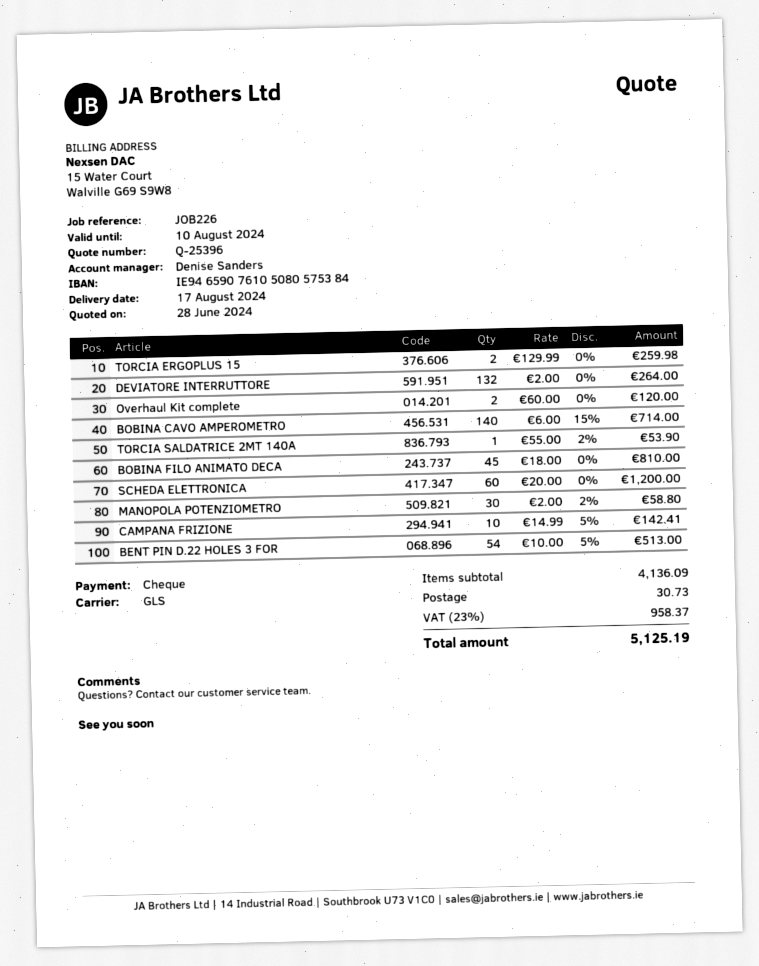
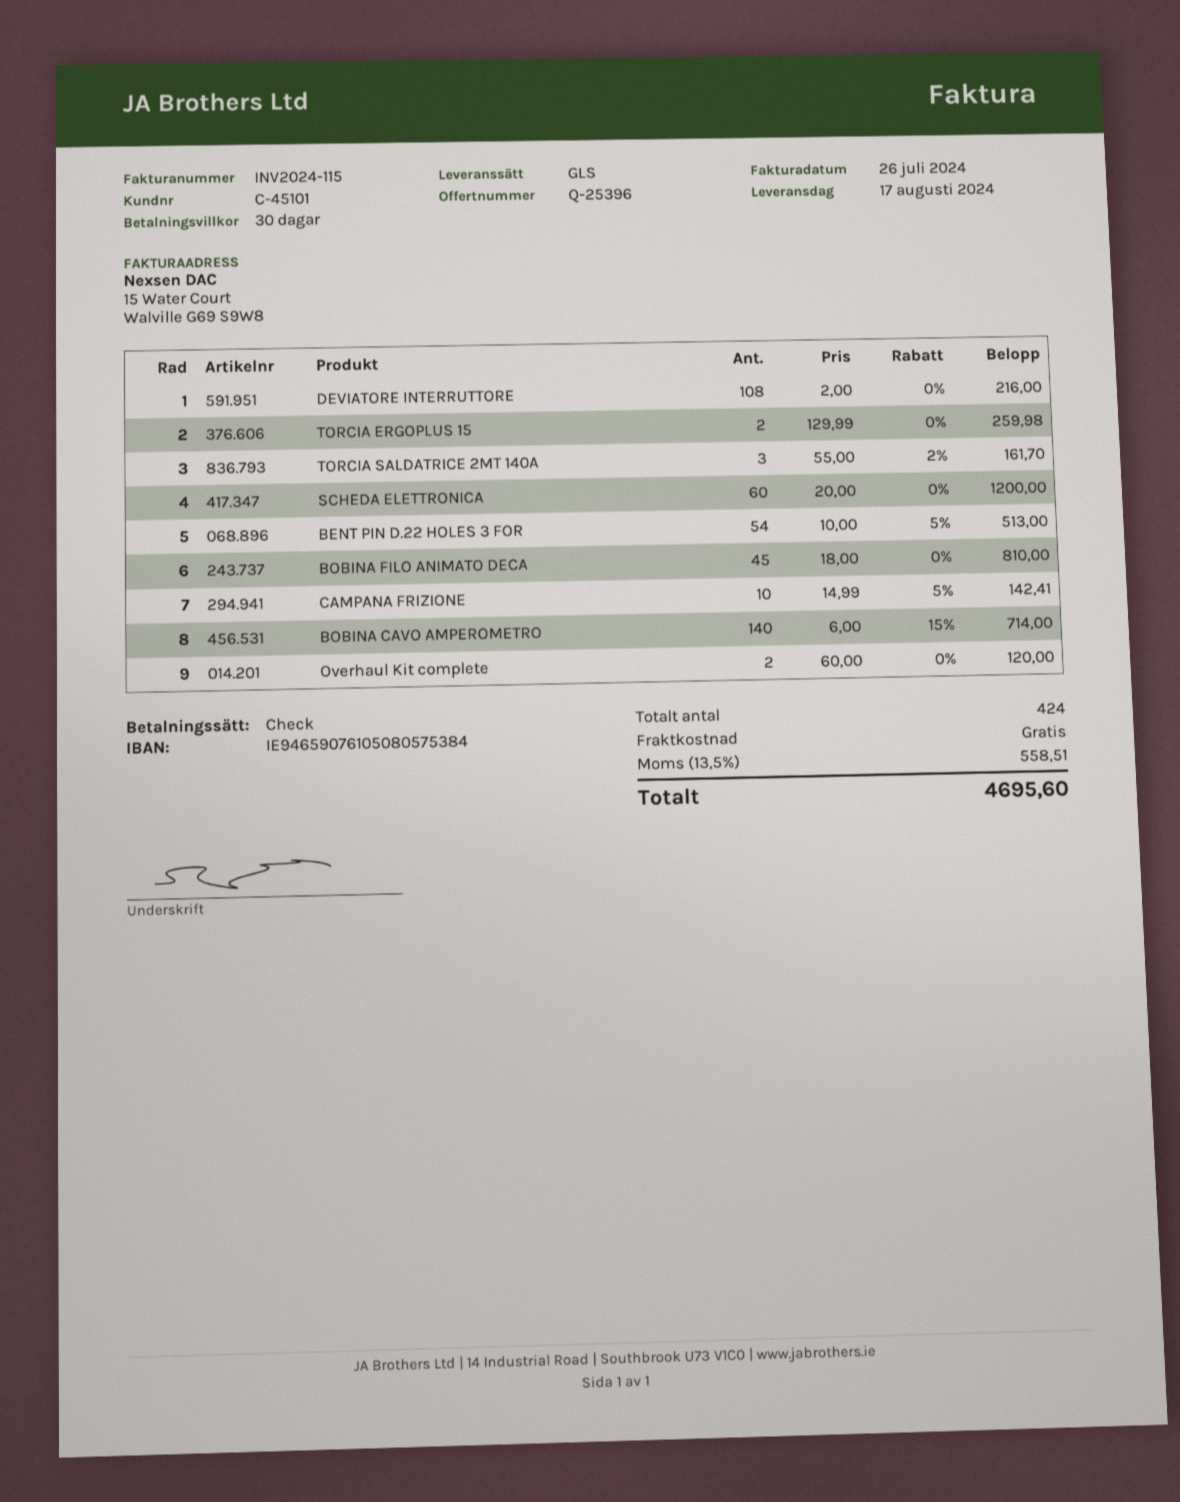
DEVIATORE INTERRUTTORE: 132 x 2.00 = 264.00 -> 108 x 2.00 = 216.00
TORCIA SALDATRICE 2MT 140A: 1 x 55.00 - 2% = 53.90 -> 3 x 55.00 - 2% = 161.70
MANOPOLA POTENZIOMETRO: 30 x 2.00 - 2% = 58.80 -> none
shipping: 30.73 -> 0.00
tax: 23% = 958.37 -> 13.5% = 558.51
total: 5125.19 -> 4695.60

